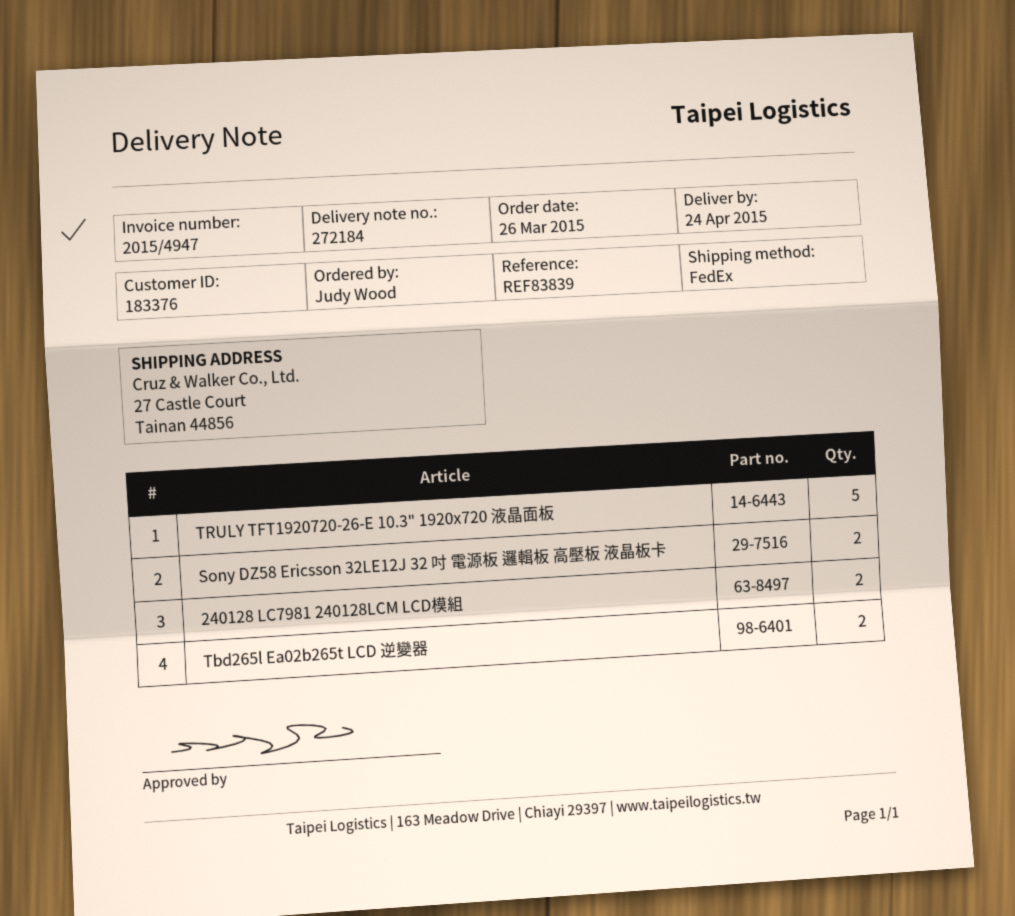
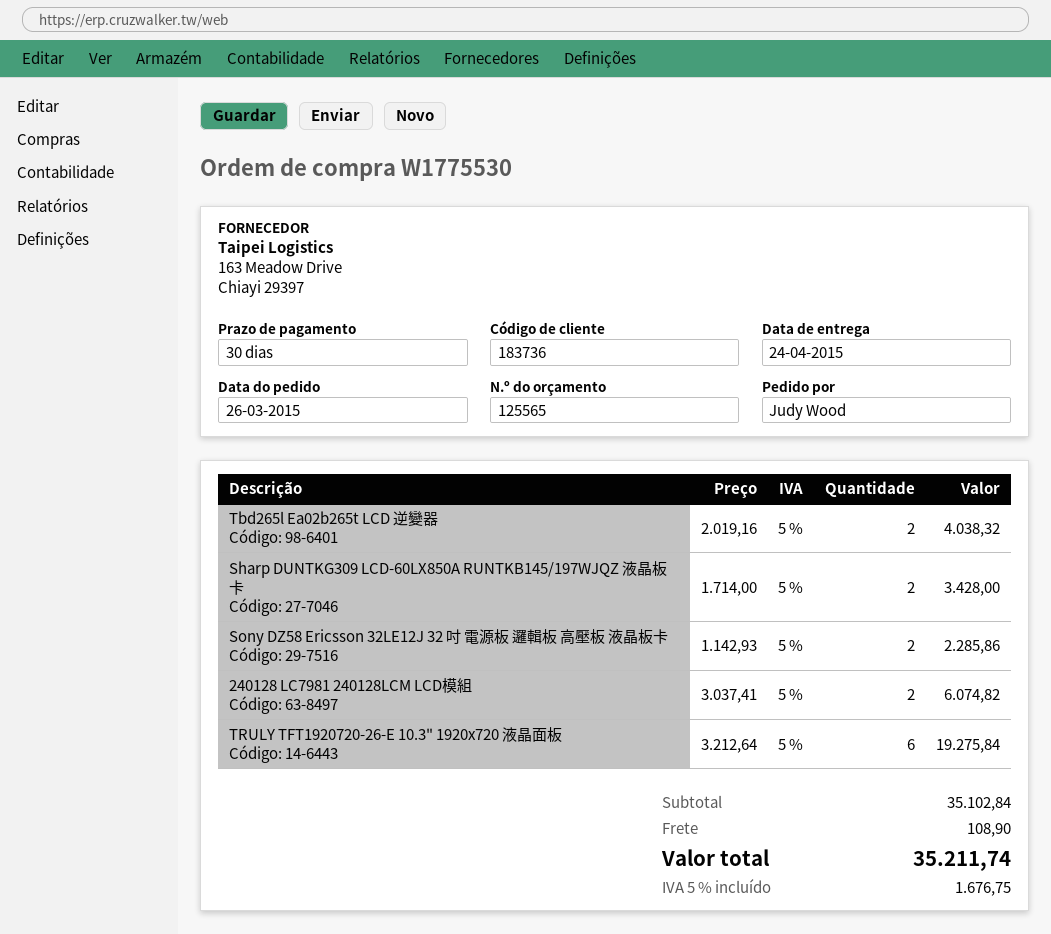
customer number: 183376 -> 183736
TRULY TFT1920720-26-E 10.3" 1920x720 液晶面板: 5 -> 6
Sharp DUNTKG309 LCD-60LX850A RUNTKB145/197WJQZ 液晶板卡: none -> 2

